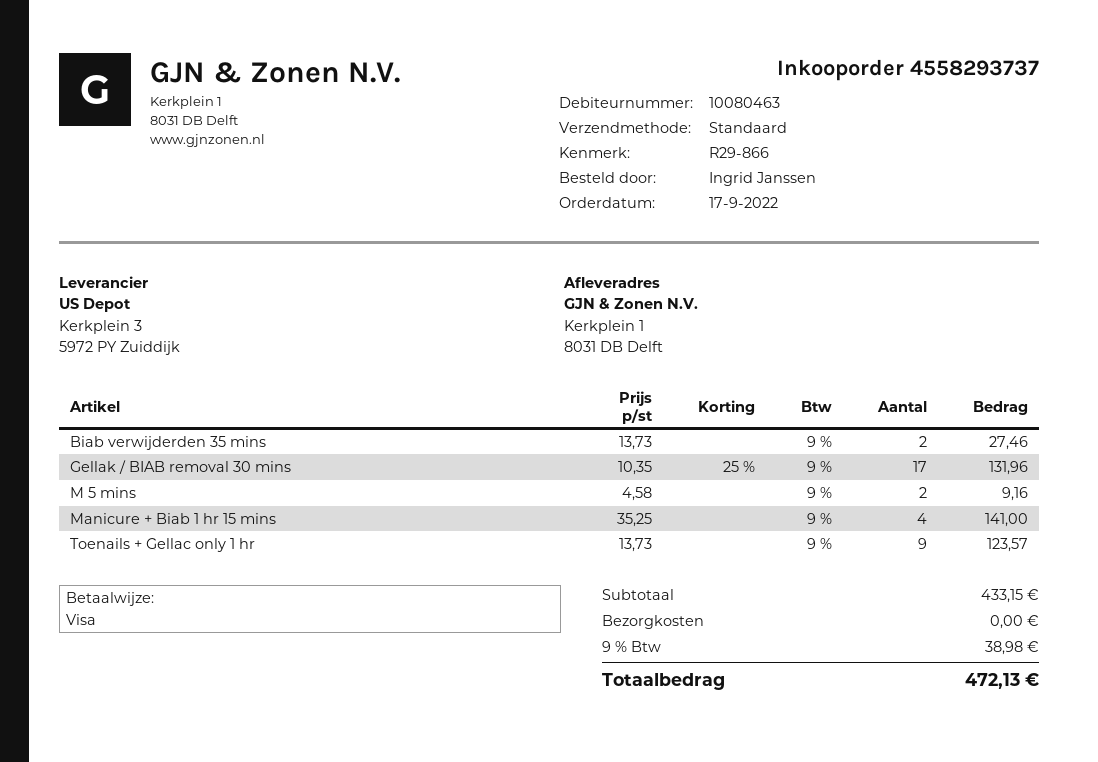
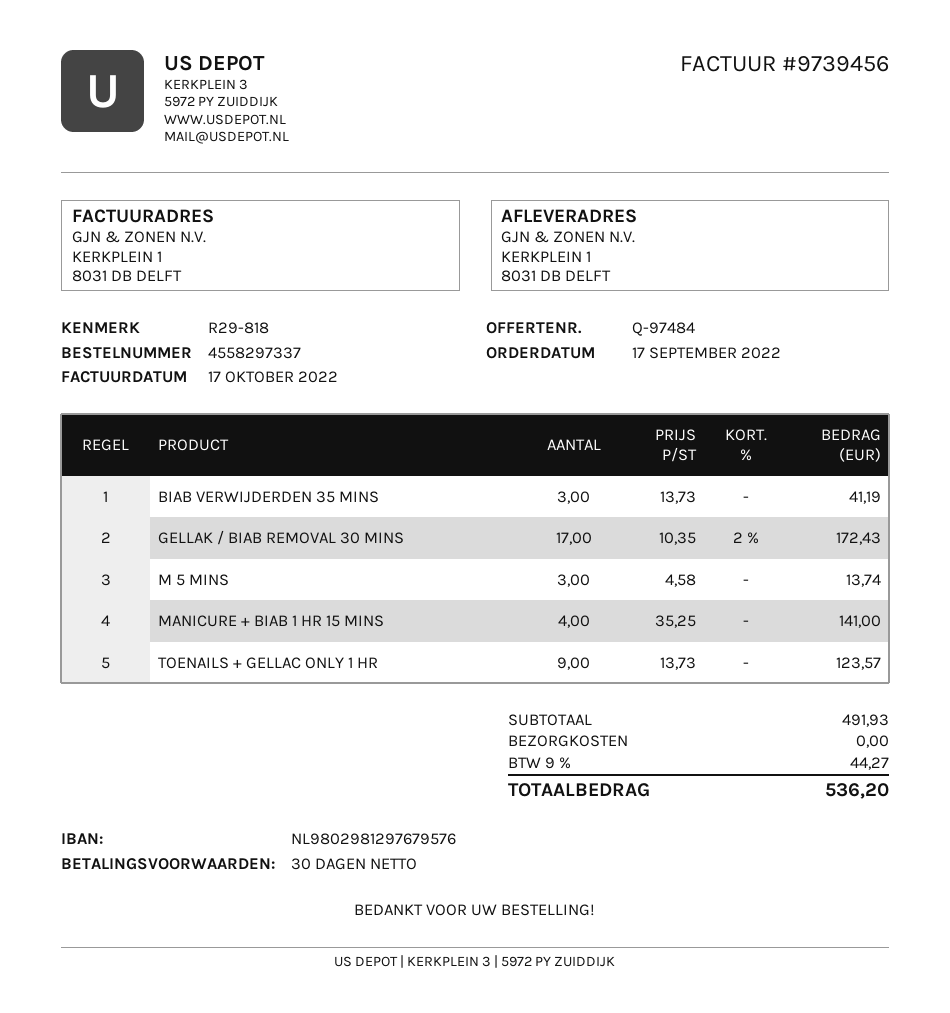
order number: 4558293737 -> 4558297337
reference: R29-866 -> R29-818
Biab verwijderden 35 mins: 2 x 13.73 = 27.46 -> 3 x 13.73 = 41.19
Gellak / BIAB removal 30 mins: 17 x 10.35 - 25% = 131.96 -> 17 x 10.35 - 2% = 172.43
M 5 mins: 2 x 4.58 = 9.16 -> 3 x 4.58 = 13.74
subtotal: 433.15 -> 491.93
tax: 9% = 38.98 -> 9% = 44.27
total: 472.13 -> 536.20

